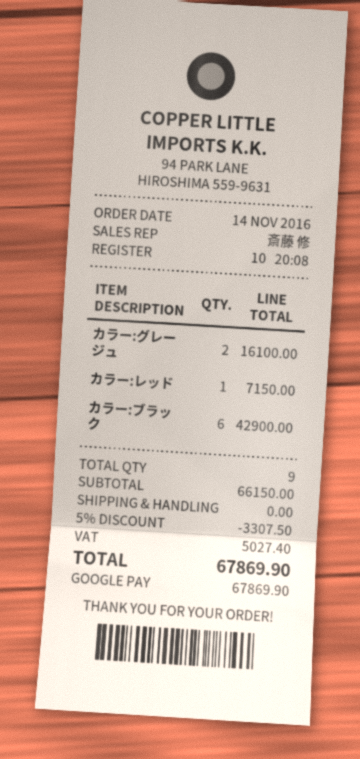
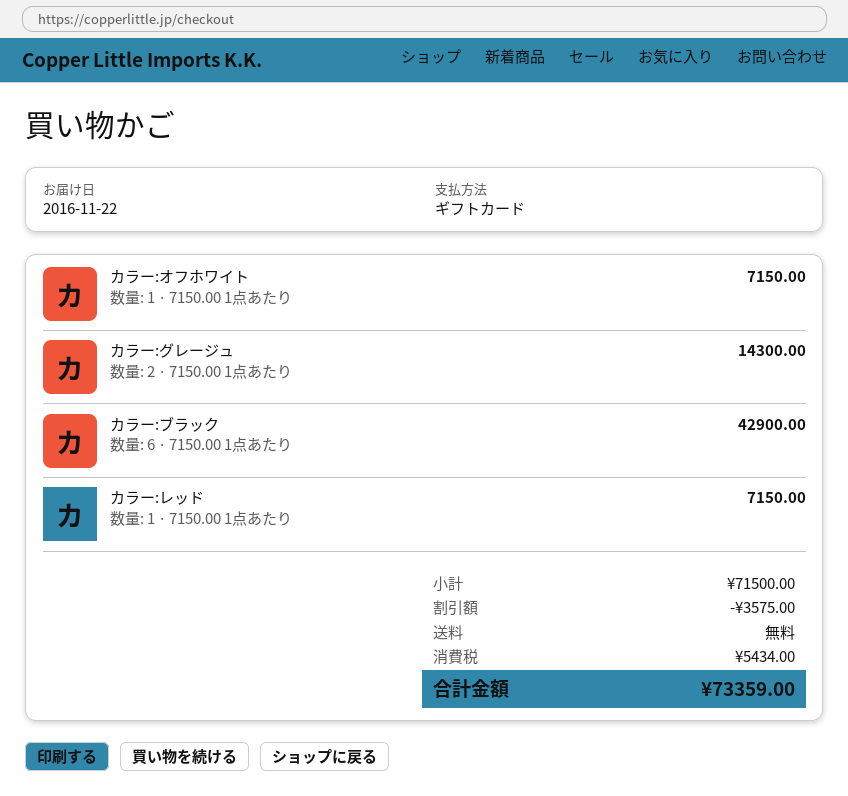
payment method: Google Pay -> gift card
カラー:グレージュ: 2 for 16100.00 -> 2 for 14300.00
カラー:オフホワイト: none -> 1 for 7150.00
subtotal: 66150.00 -> 71500.00
discount: 3307.50 -> 3575.00
tax: 5027.40 -> 5434.00
total: 67869.90 -> 73359.00

